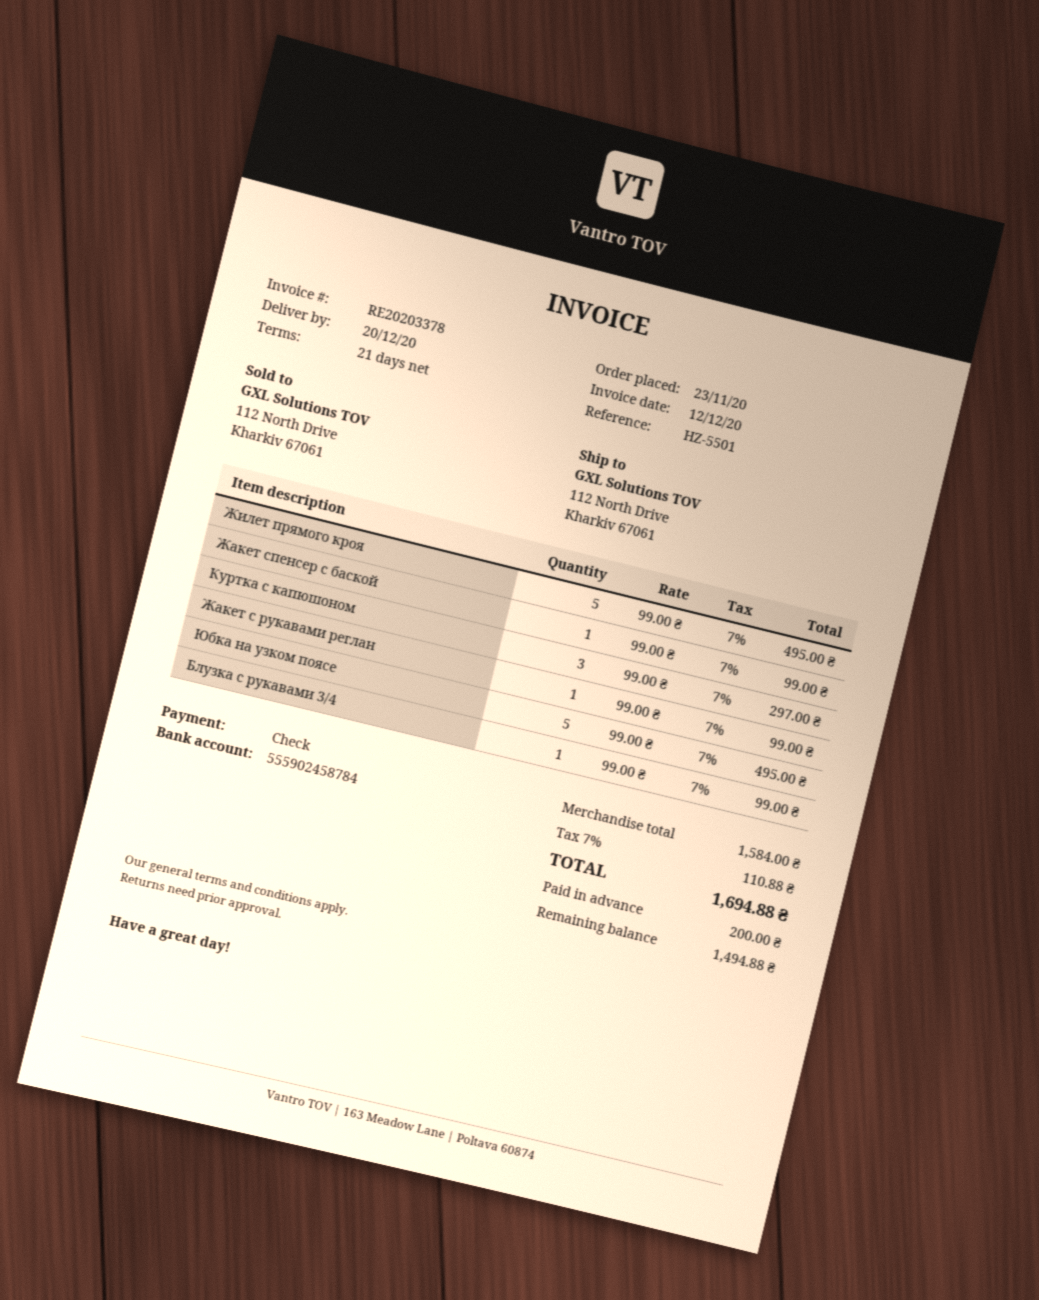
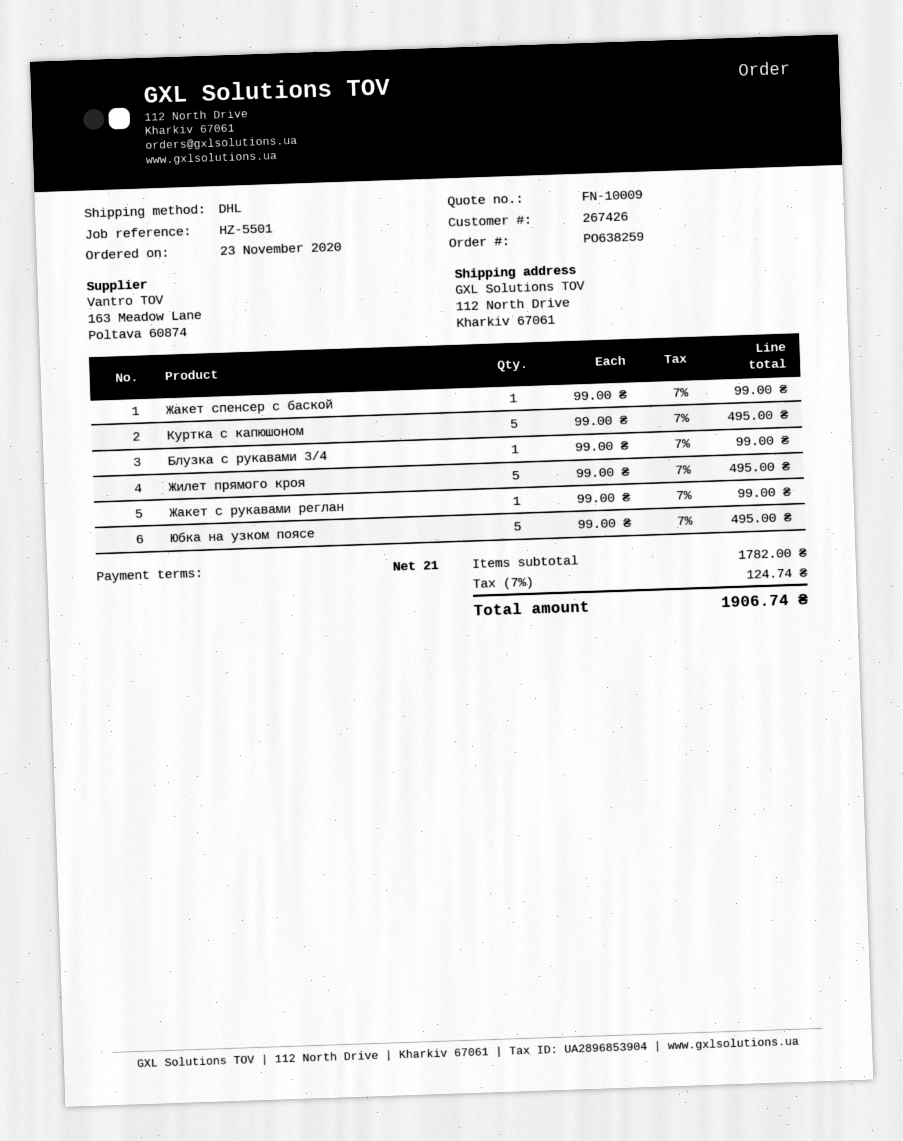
Куртка с капюшоном: 3 x 99.00 = 297.00 -> 5 x 99.00 = 495.00
subtotal: 1584.00 -> 1782.00
tax: 7% = 110.88 -> 7% = 124.74
total: 1694.88 -> 1906.74

